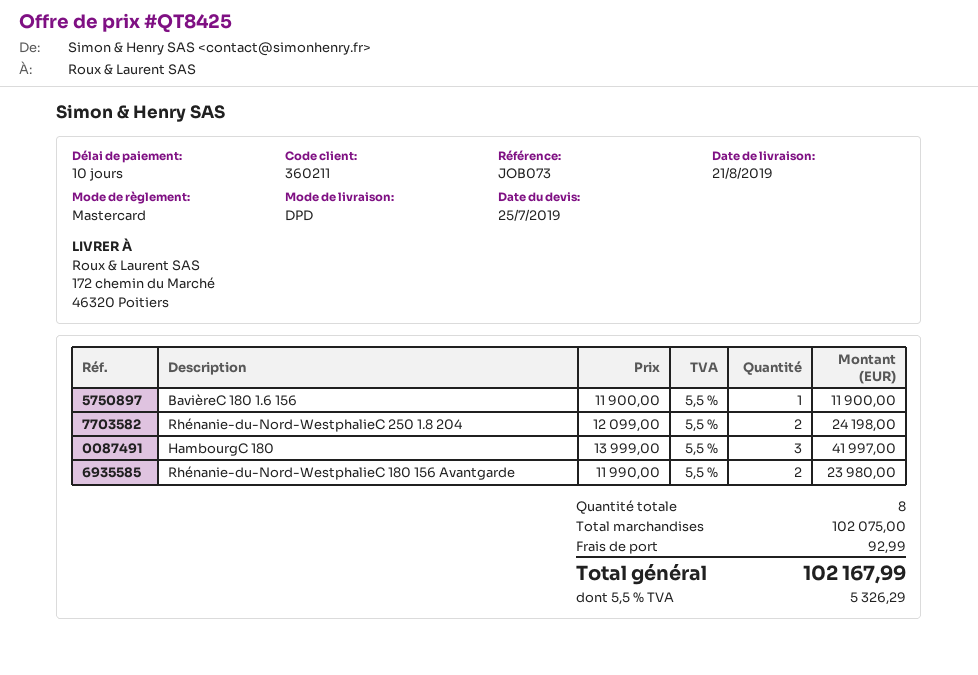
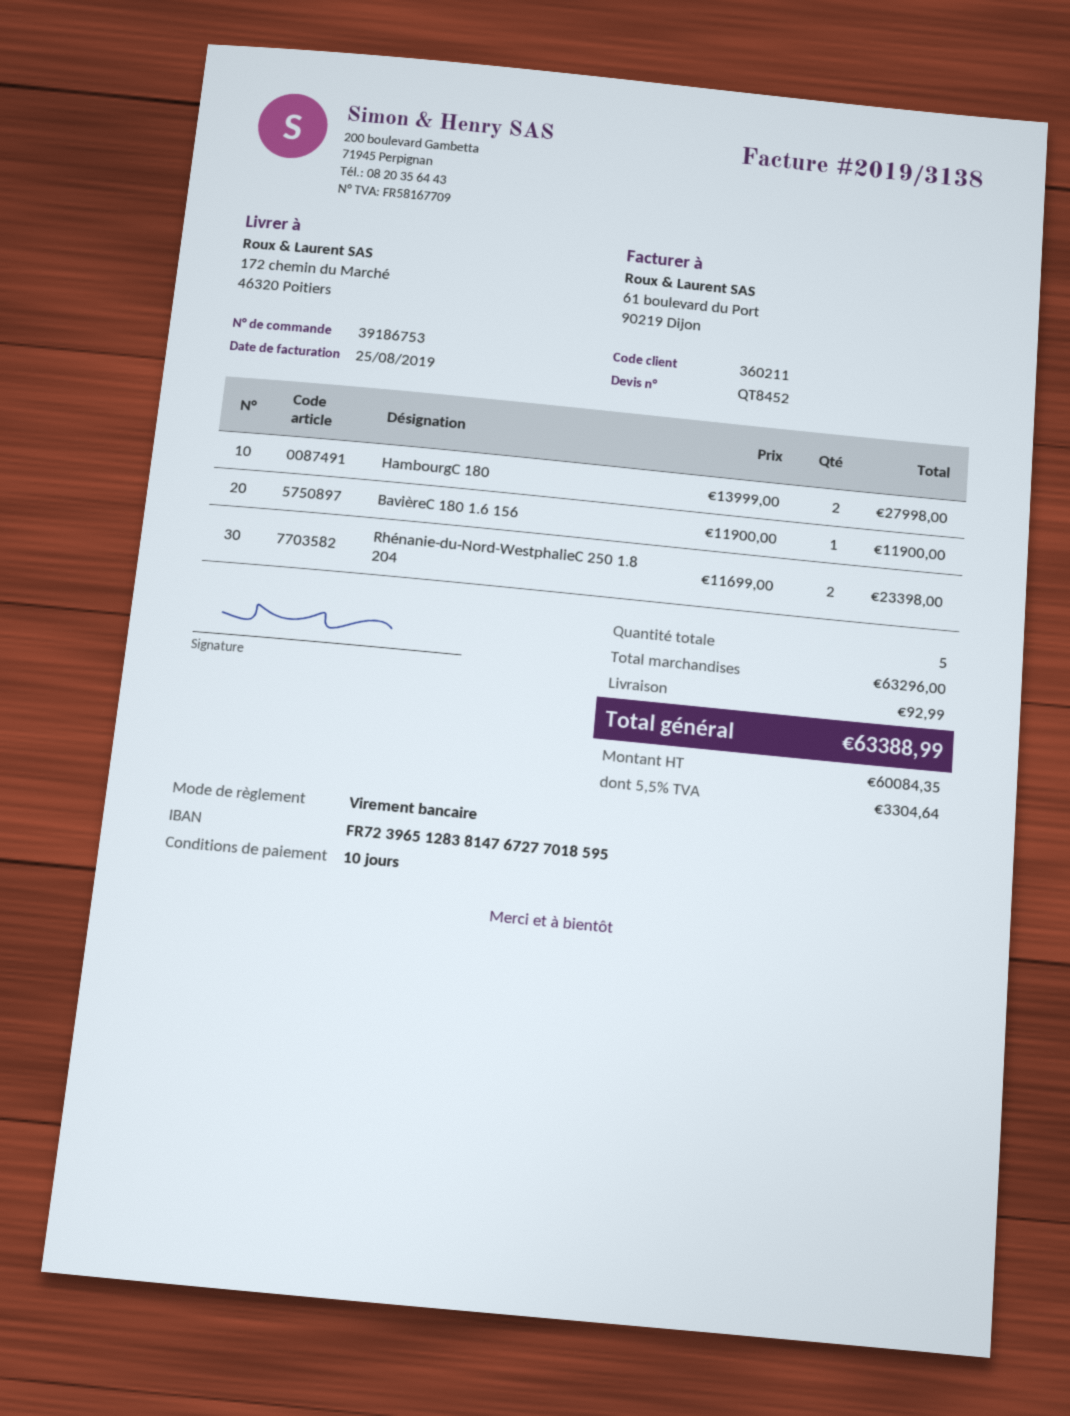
quote number: QT8425 -> QT8452
payment method: Mastercard -> bank transfer
Rhénanie-du-Nord-WestphalieC 250 1.8 204: 2 x 12099.00 = 24198.00 -> 2 x 11699.00 = 23398.00
HambourgC 180: 3 x 13999.00 = 41997.00 -> 2 x 13999.00 = 27998.00
Rhénanie-du-Nord-WestphalieC 180 156 Avantgarde: 2 x 11990.00 = 23980.00 -> none
total quantity: 8 -> 5
subtotal: 102075.00 -> 63296.00
tax: 5.5% = 5326.29 -> 5.5% = 3304.64
total: 102167.99 -> 63388.99

